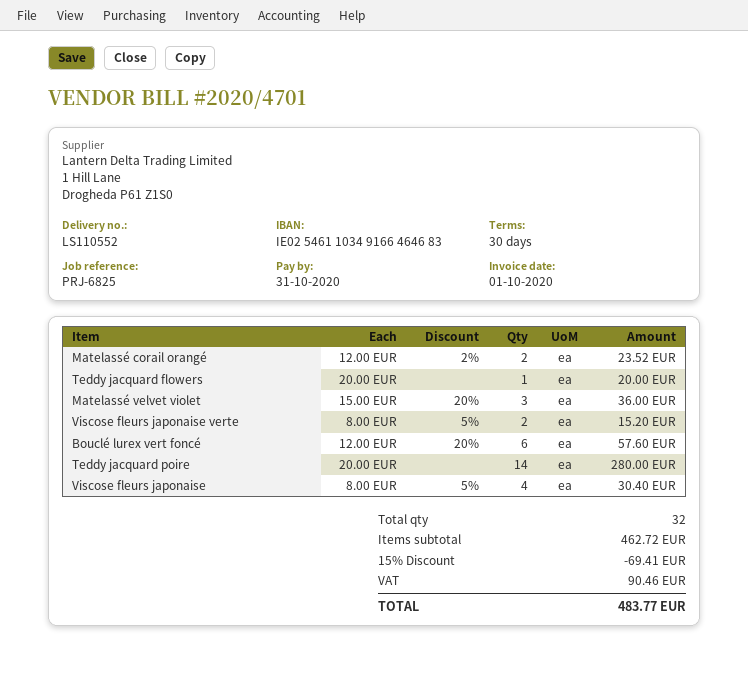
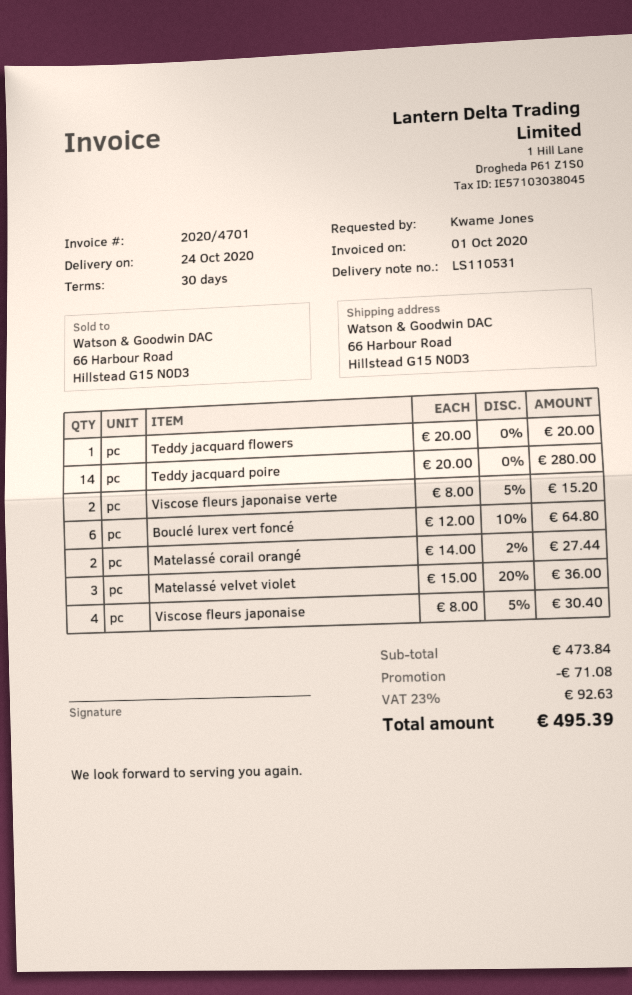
delivery note number: LS110552 -> LS110531
Matelassé corail orangé: 2 x 12.00 - 2% = 23.52 -> 2 x 14.00 - 2% = 27.44
Bouclé lurex vert foncé: 6 x 12.00 - 20% = 57.60 -> 6 x 12.00 - 10% = 64.80
subtotal: 462.72 -> 473.84
discount: 69.41 -> 71.08
tax: 90.46 -> 92.63
total: 483.77 -> 495.39

